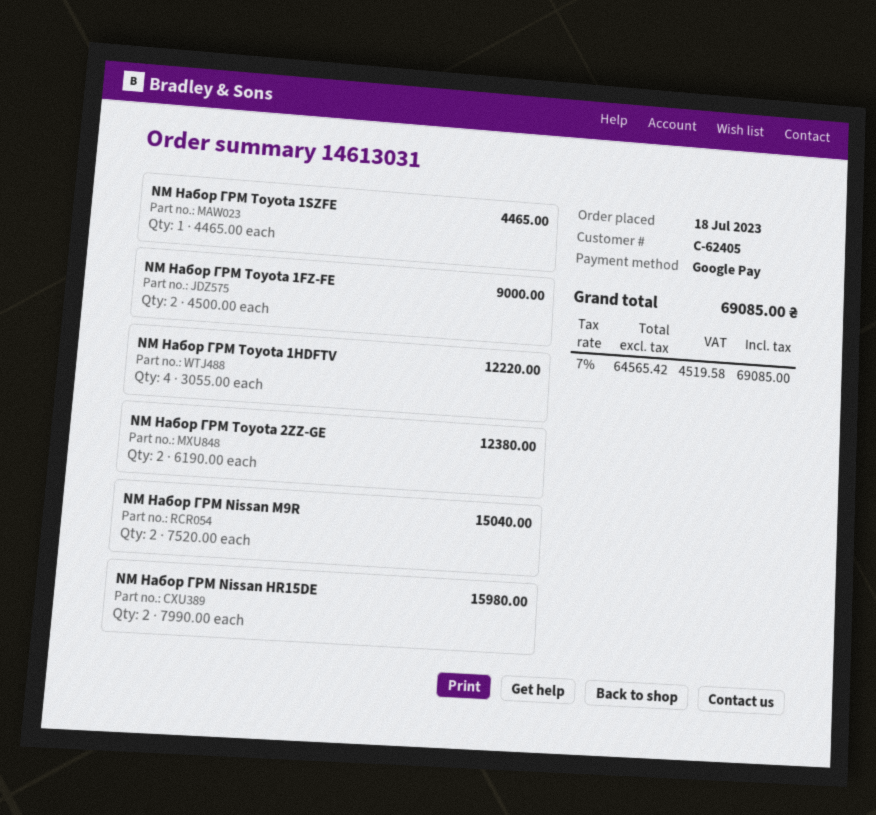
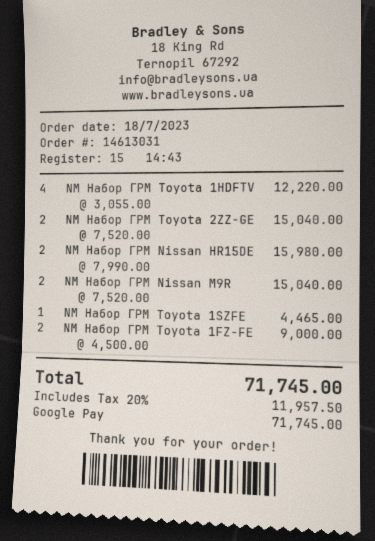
NM Набор ГРМ Toyota 2ZZ-GE: 2 x 6190.00 = 12380.00 -> 2 x 7520.00 = 15040.00
tax: 7% = 4519.58 -> 20% = 11957.50
total: 69085.00 -> 71745.00

